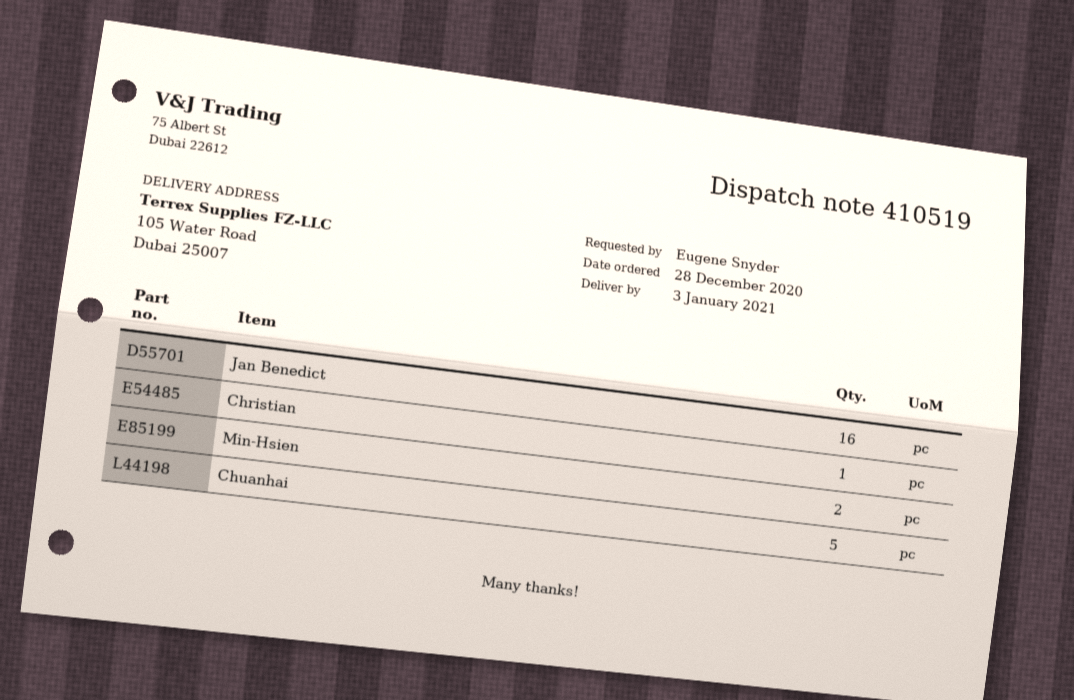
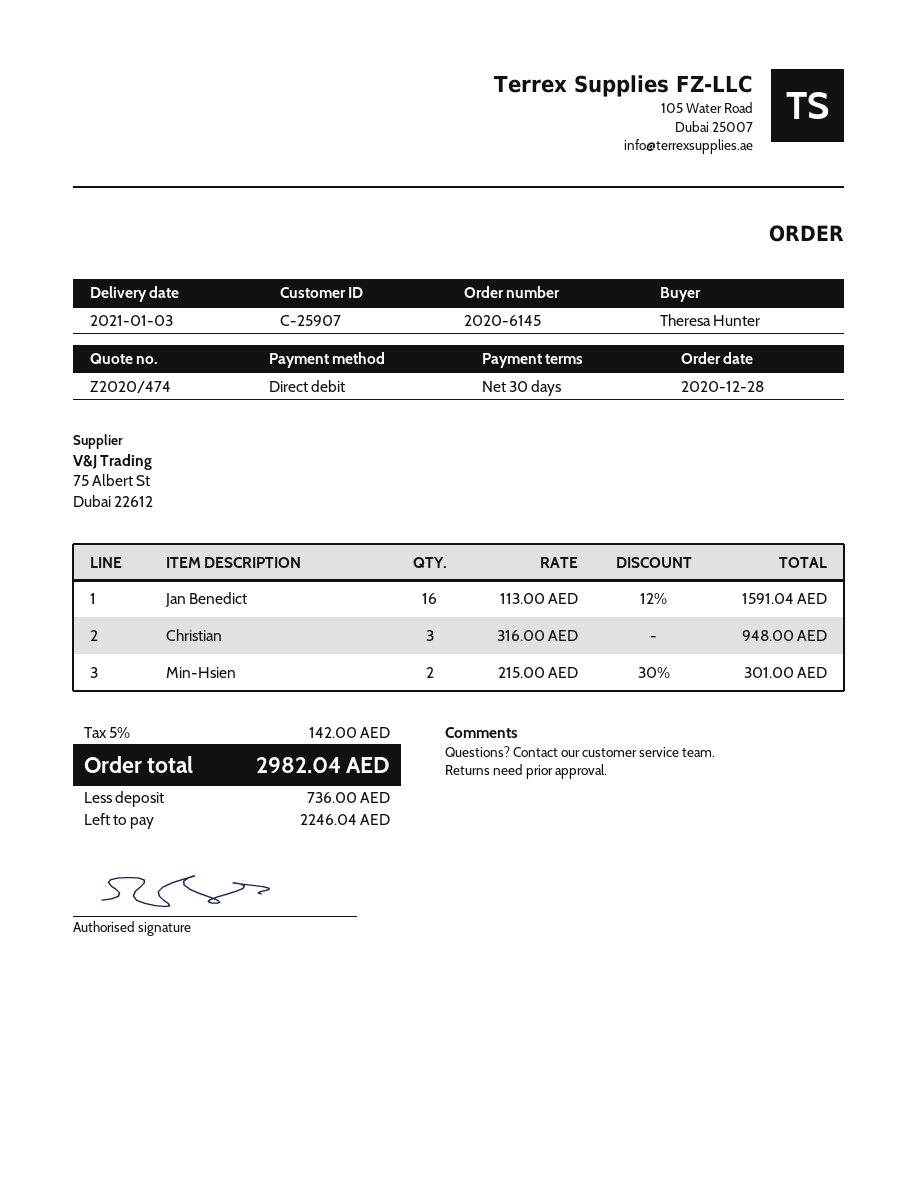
ordered by: Eugene Snyder -> Theresa Hunter
Christian: 1 -> 3
Chuanhai: 5 -> none

